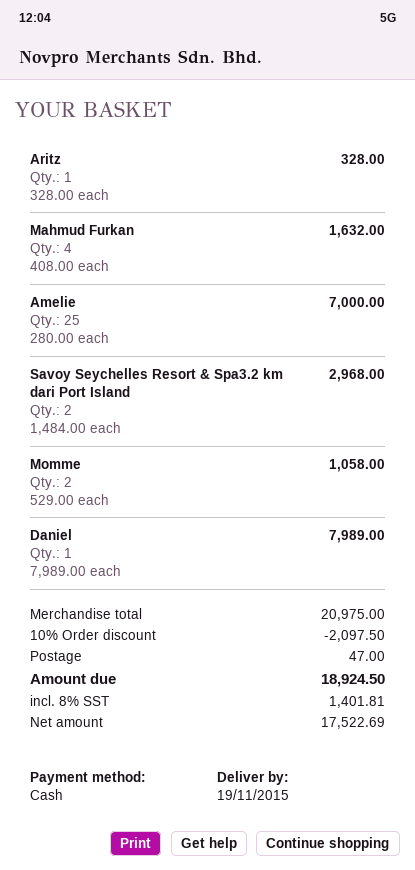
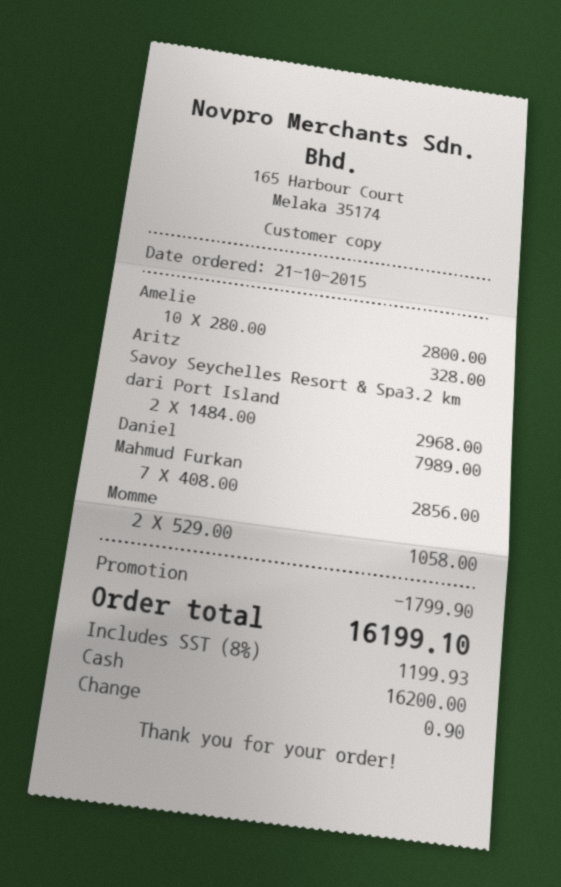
Mahmud Furkan: 4 x 408.00 = 1632.00 -> 7 x 408.00 = 2856.00
Amelie: 25 x 280.00 = 7000.00 -> 10 x 280.00 = 2800.00
discount: 2097.50 -> 1799.90
shipping: 47.00 -> none
tax: 8% = 1401.81 -> 8% = 1199.93
total: 18924.50 -> 16199.10

